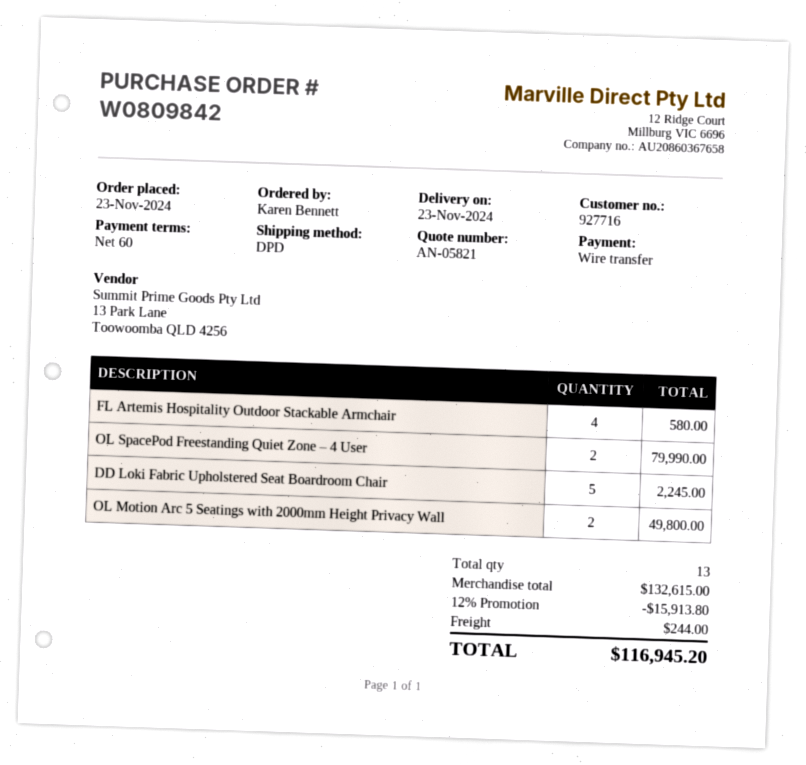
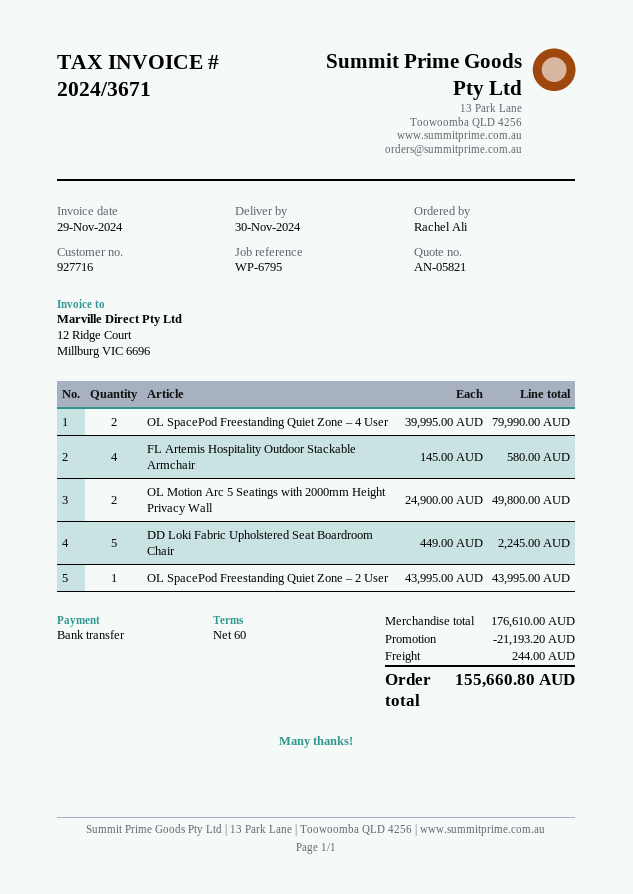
delivery date: 2024-11-23 -> 2024-11-30
ordered by: Karen Bennett -> Rachel Ali
OL SpacePod Freestanding Quiet Zone – 2 User: none -> 1 for 43995.00
subtotal: 132615.00 -> 176610.00
discount: 15913.80 -> 21193.20
total: 116945.20 -> 155660.80

